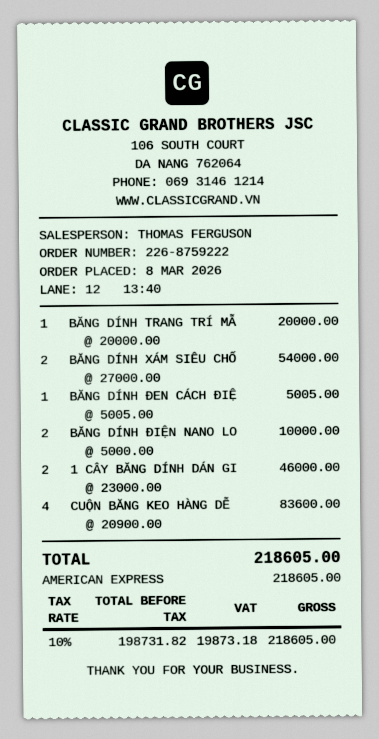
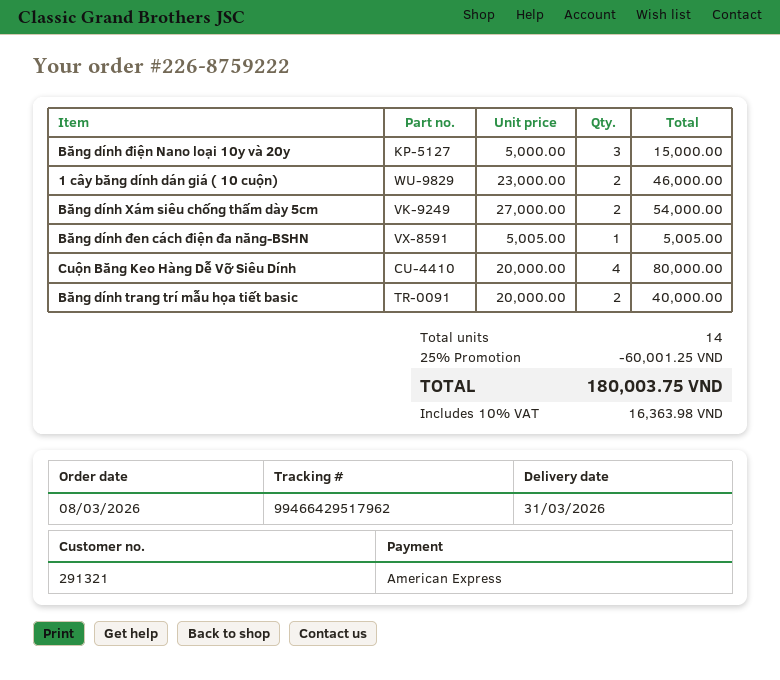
BĂNG DÍNH TRANG TRÍ MẪ: 1 x 20000.00 = 20000.00 -> 2 x 20000.00 = 40000.00
BĂNG DÍNH ĐIỆN NANO LO: 2 x 5000.00 = 10000.00 -> 3 x 5000.00 = 15000.00
CUỘN BĂNG KEO HÀNG DỄ: 4 x 20900.00 = 83600.00 -> 4 x 20000.00 = 80000.00
discount: none -> 25% = 60001.25
tax: 10% = 19873.18 -> 10% = 16363.98
total: 218605.00 -> 180003.75

